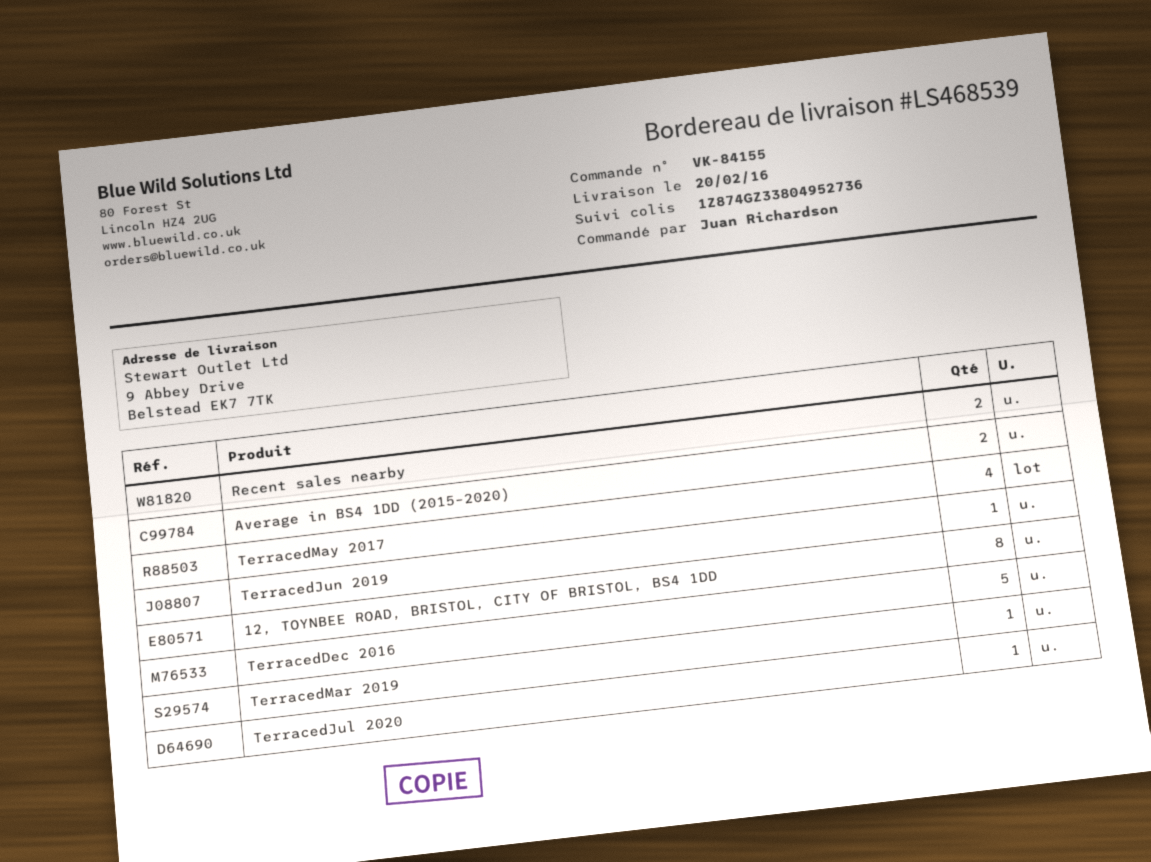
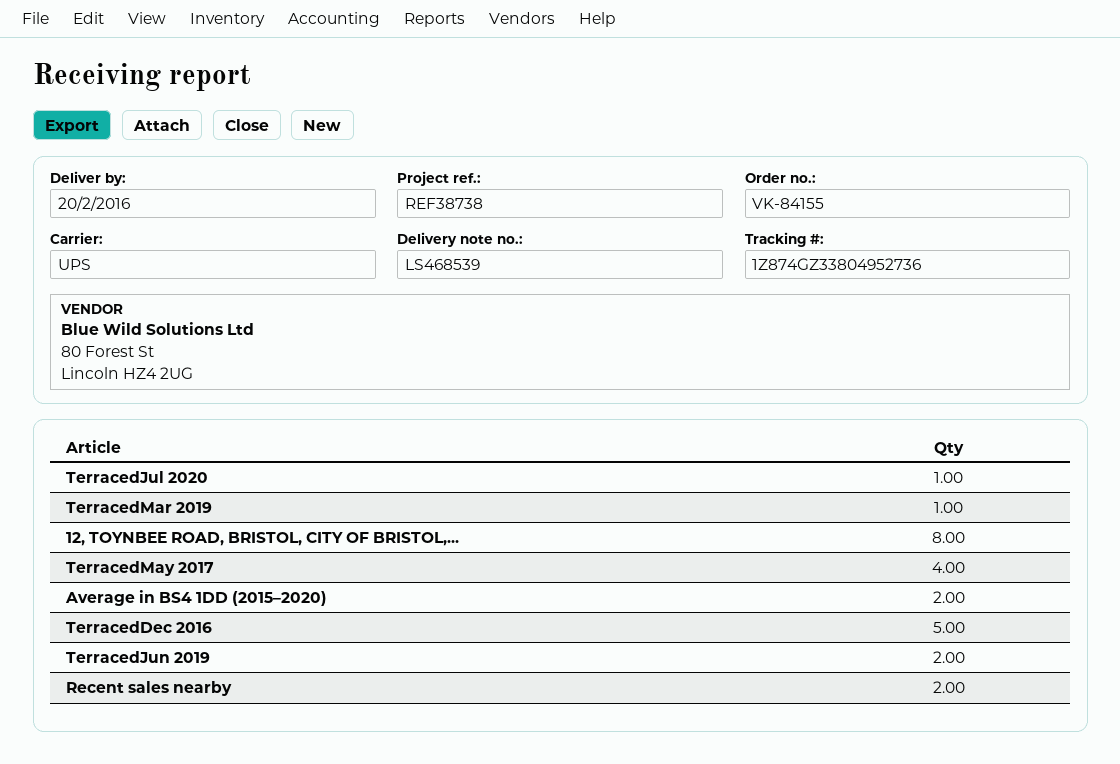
TerracedJun 2019: 1 -> 2

